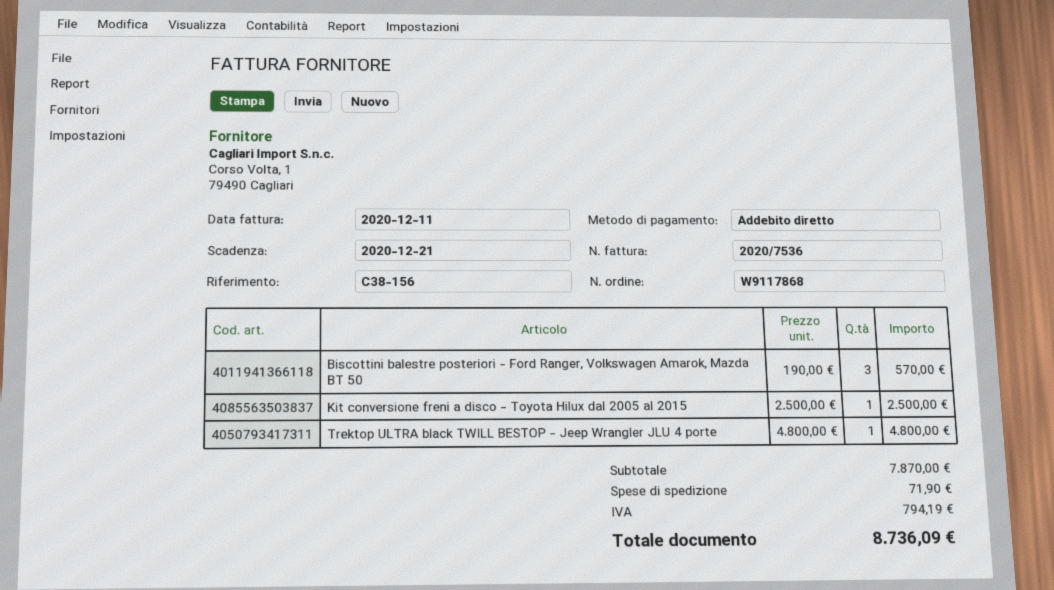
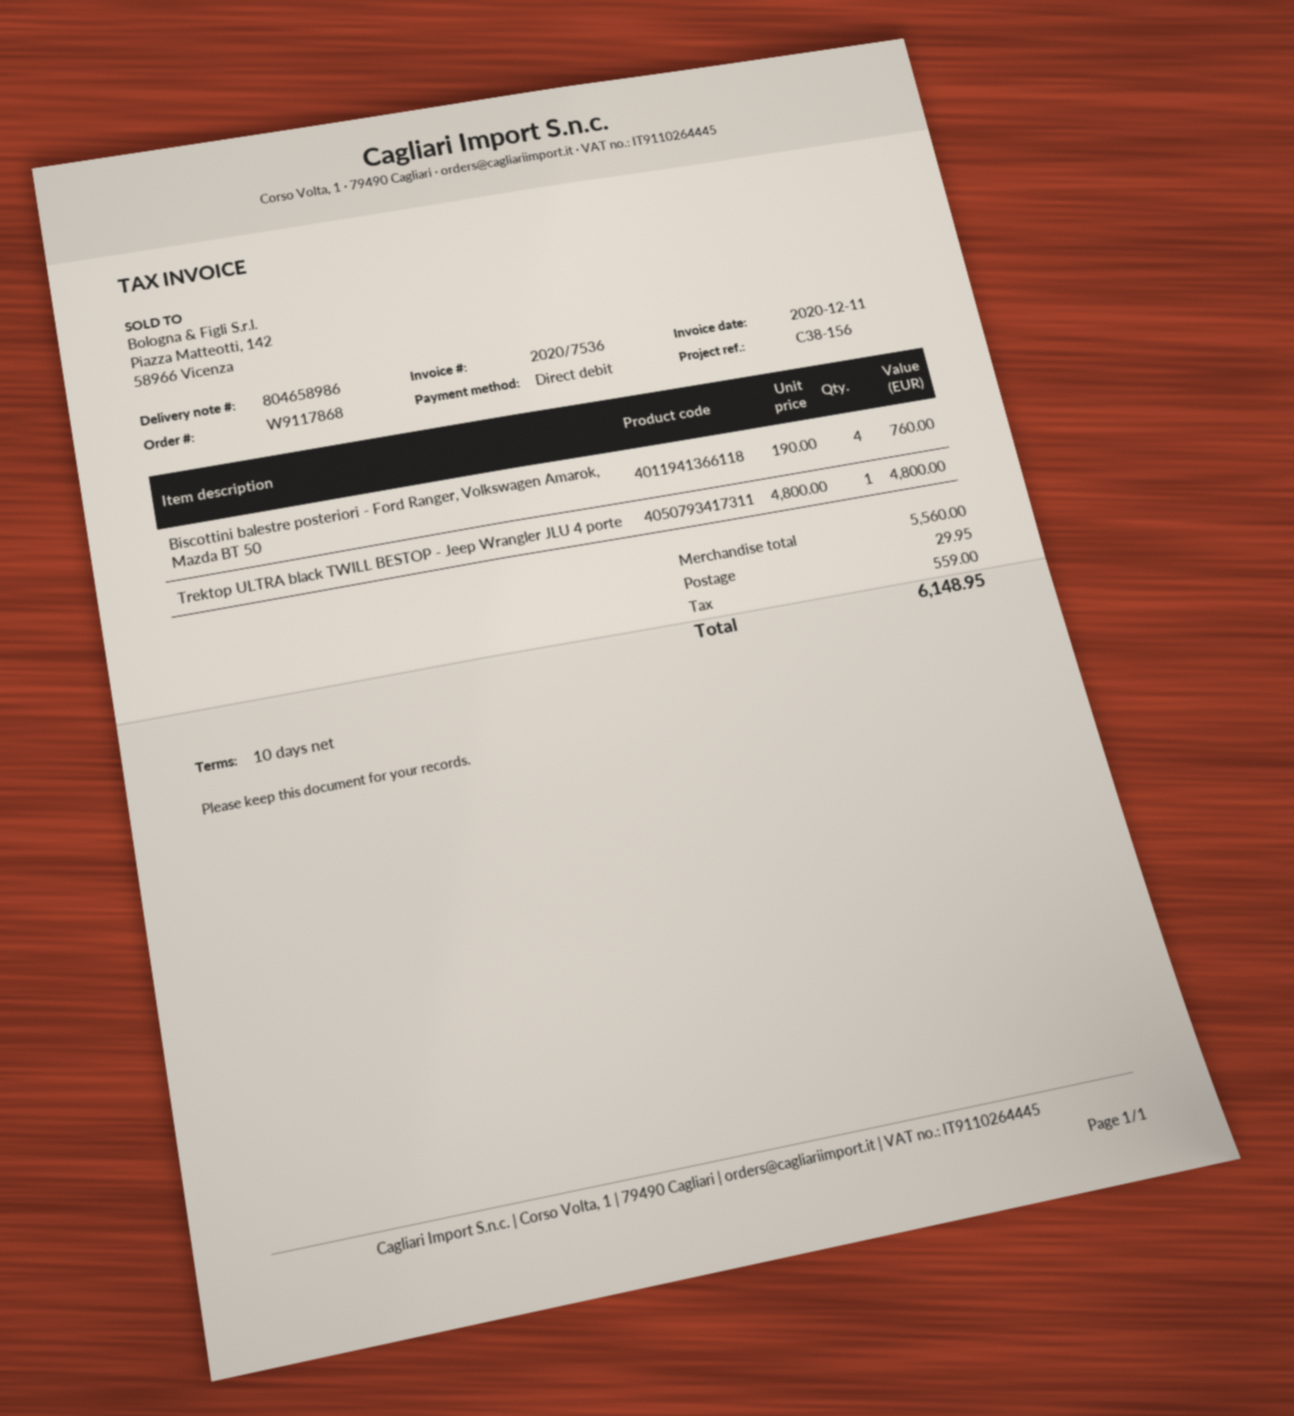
Biscottini balestre posteriori - Ford Ranger, Volkswagen Amarok, Mazda BT 50: 3 x 190.00 = 570.00 -> 4 x 190.00 = 760.00
Kit conversione freni a disco - Toyota Hilux dal 2005 al 2015: 1 x 2500.00 = 2500.00 -> none
subtotal: 7870.00 -> 5560.00
shipping: 71.90 -> 29.95
tax: 794.19 -> 559.00
total: 8736.09 -> 6148.95

